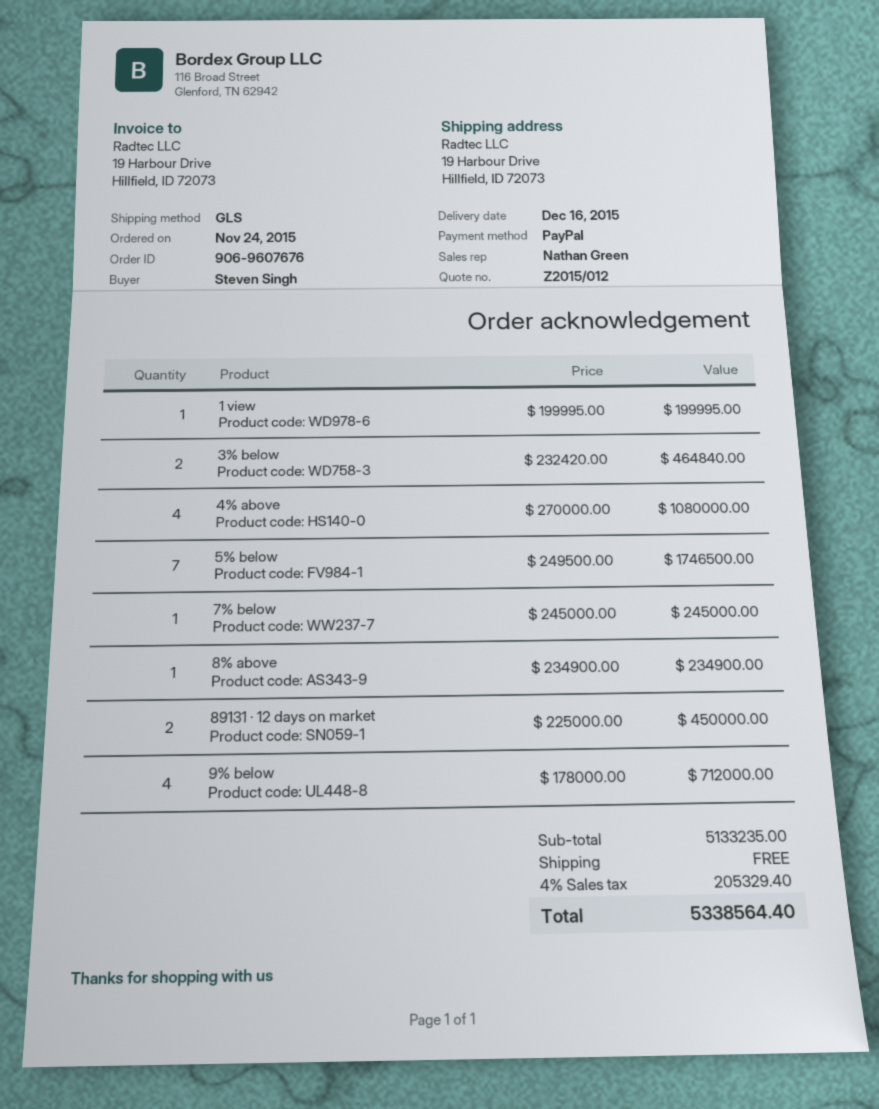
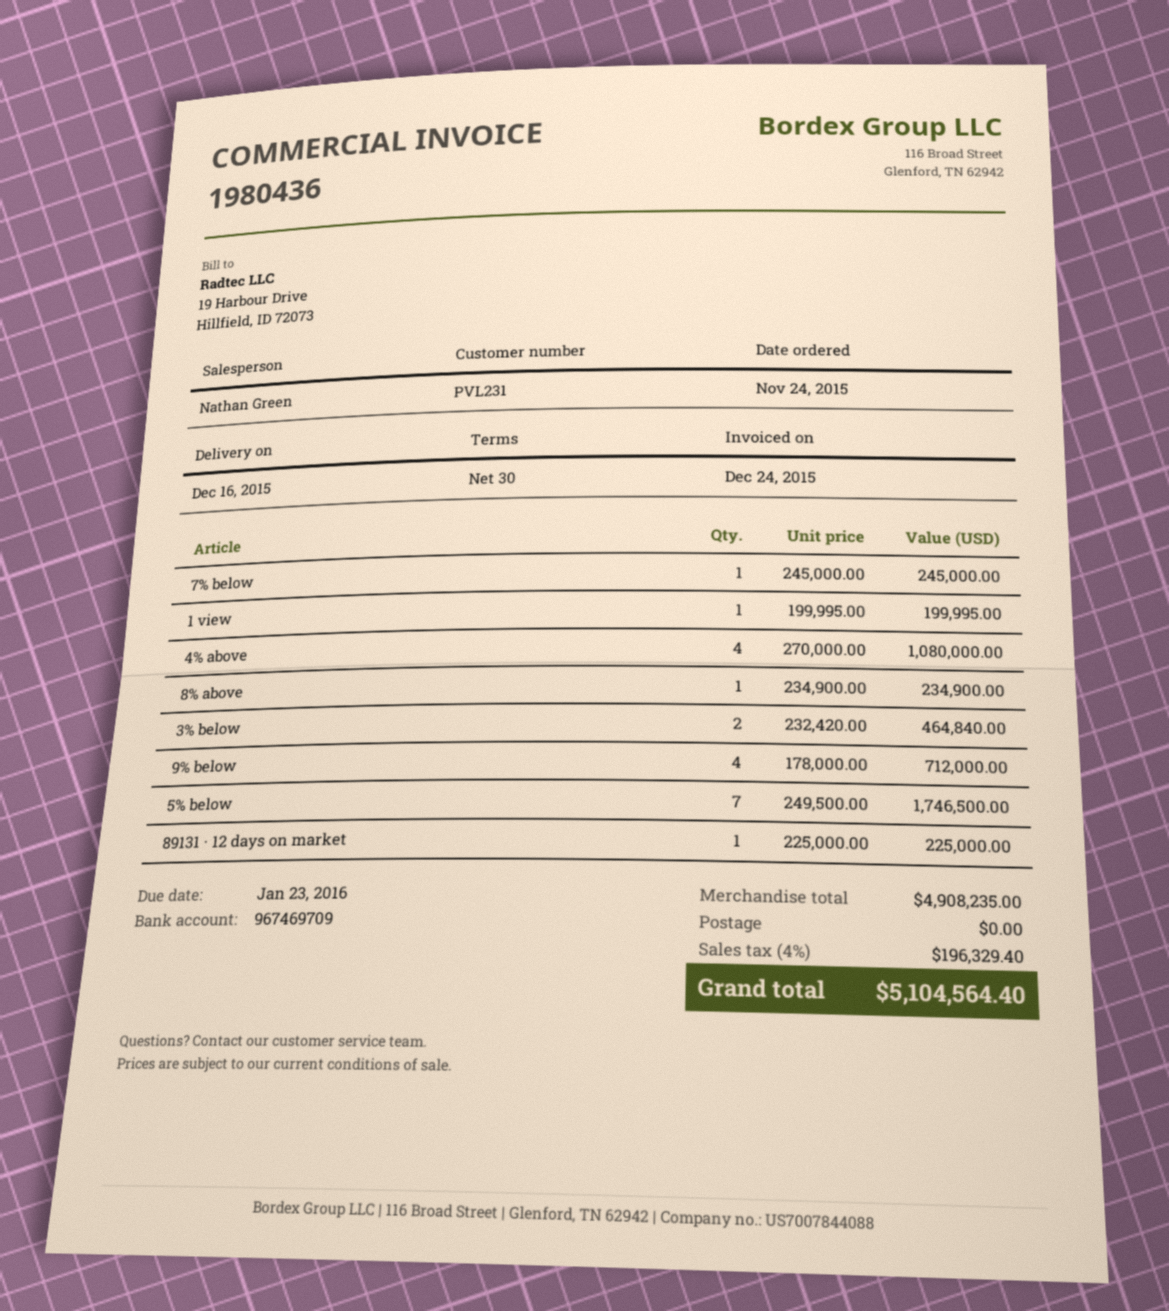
89131 · 12 days on market: 2 x 225000.00 = 450000.00 -> 1 x 225000.00 = 225000.00
subtotal: 5133235.00 -> 4908235.00
tax: 4% = 205329.40 -> 4% = 196329.40
total: 5338564.40 -> 5104564.40

